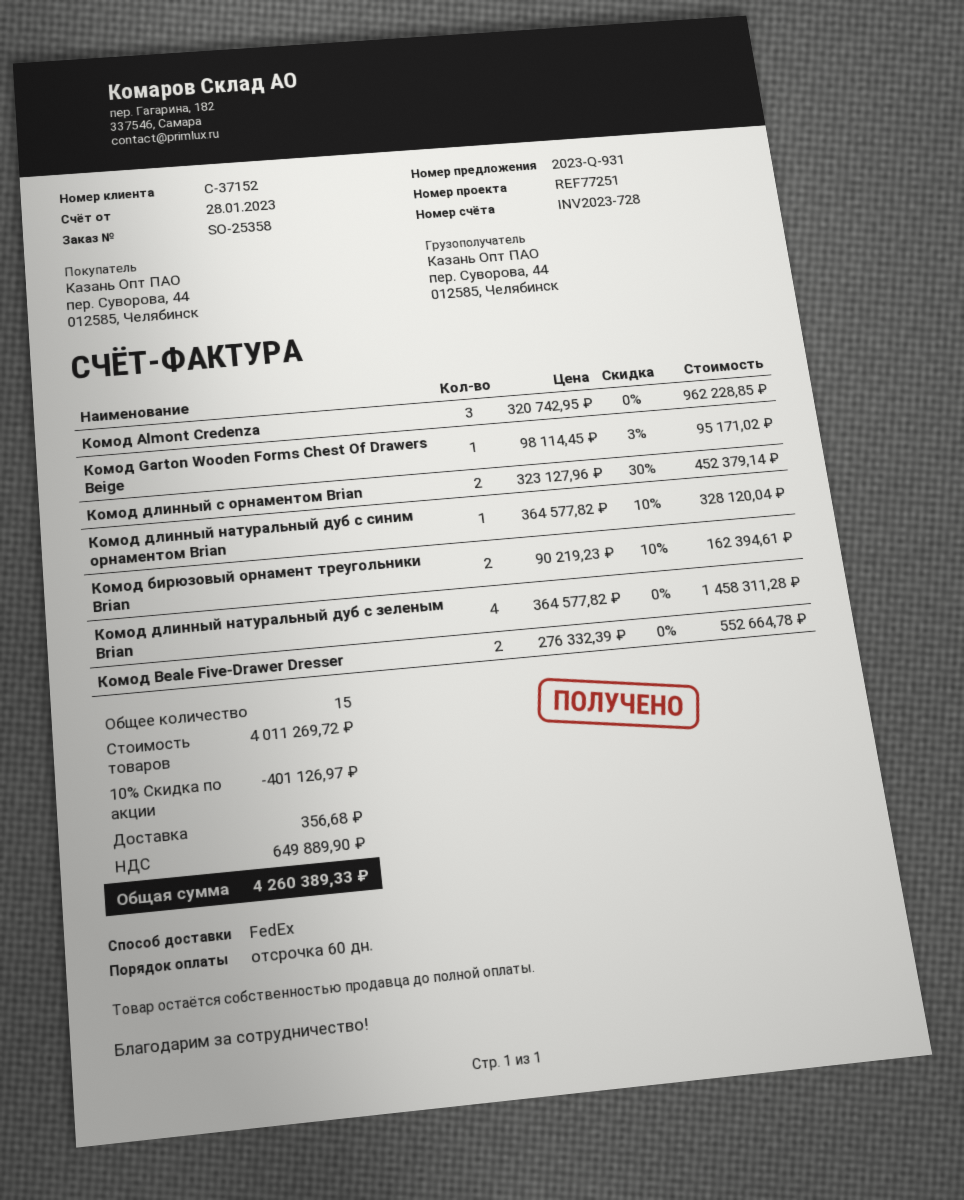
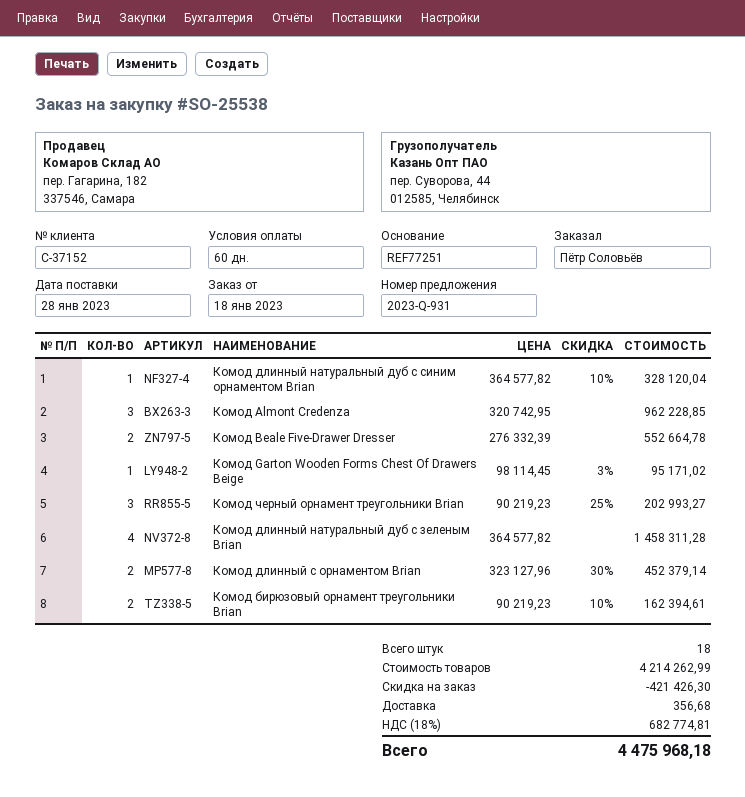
order number: SO-25358 -> SO-25538
Комод черный орнамент треугольники Brian: none -> 3 x 90219.23 - 25% = 202993.27
total quantity: 15 -> 18
subtotal: 4011269.72 -> 4214262.99
discount: 401126.97 -> 421426.30
tax: 649889.90 -> 682774.81
total: 4260389.33 -> 4475968.18

